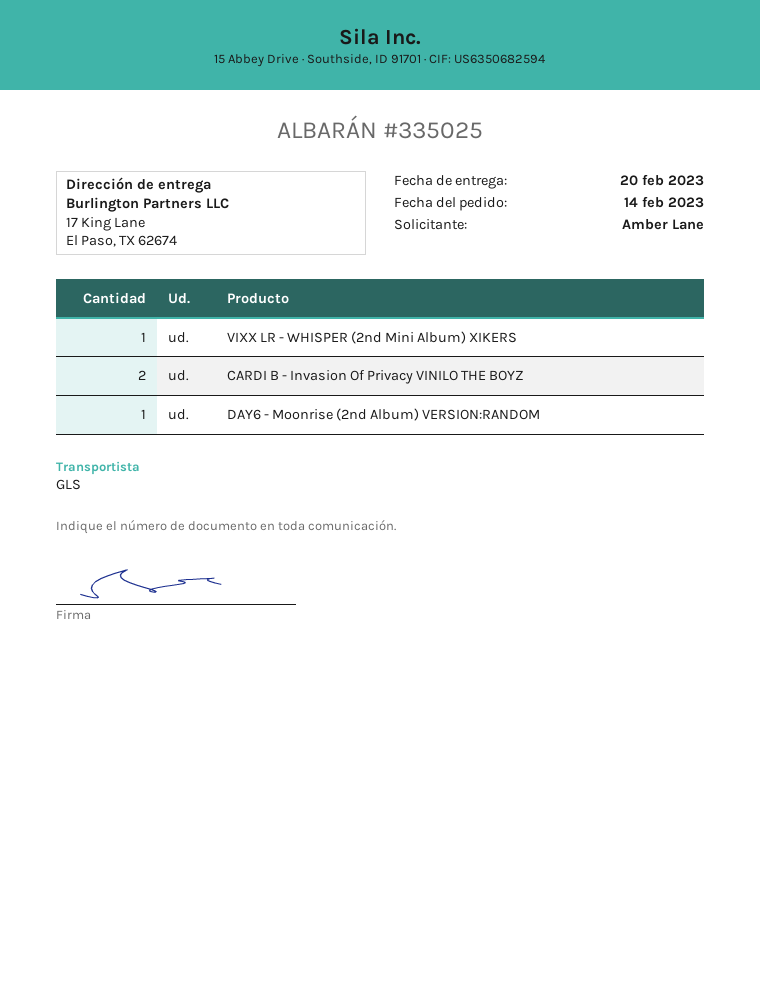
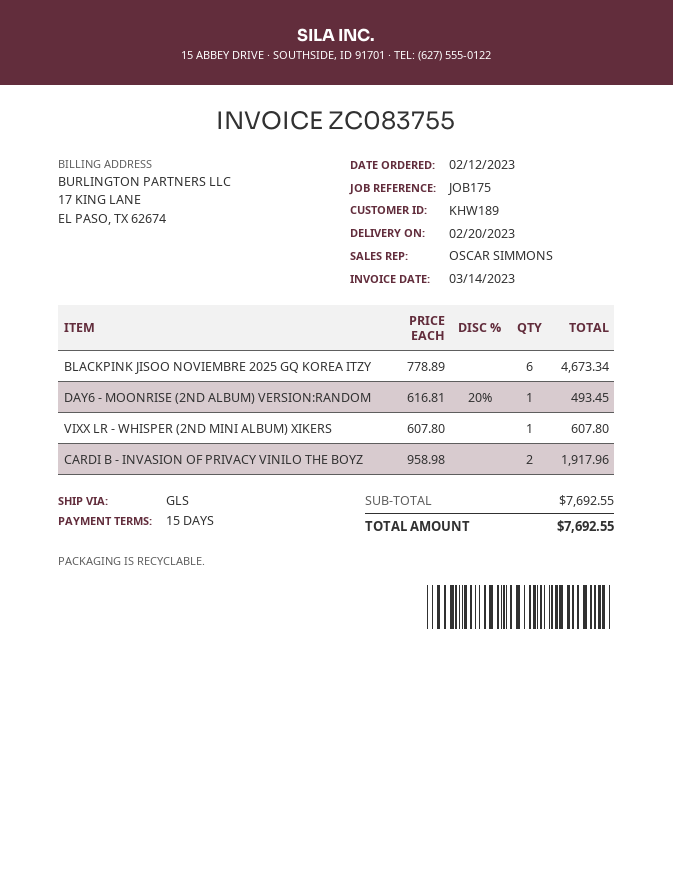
order date: 2023-02-14 -> 2023-02-12
BLACKPINK JISOO NOVIEMBRE 2025 GQ KOREA ITZY: none -> 6

